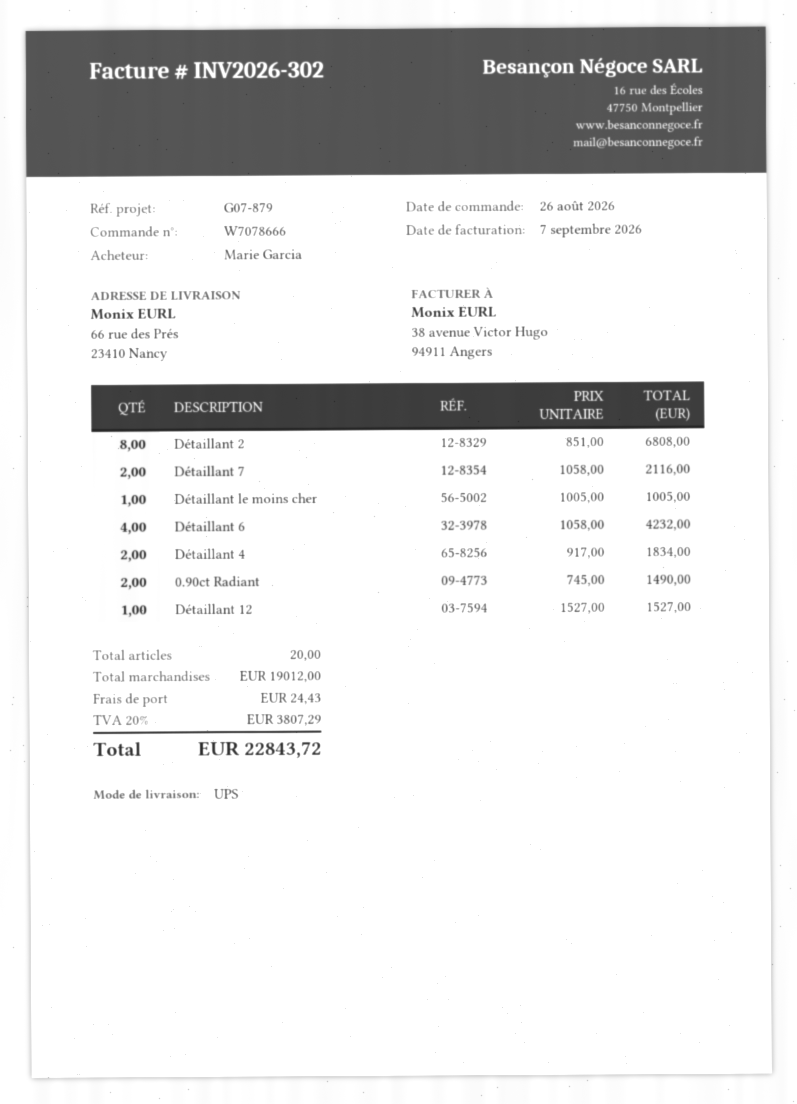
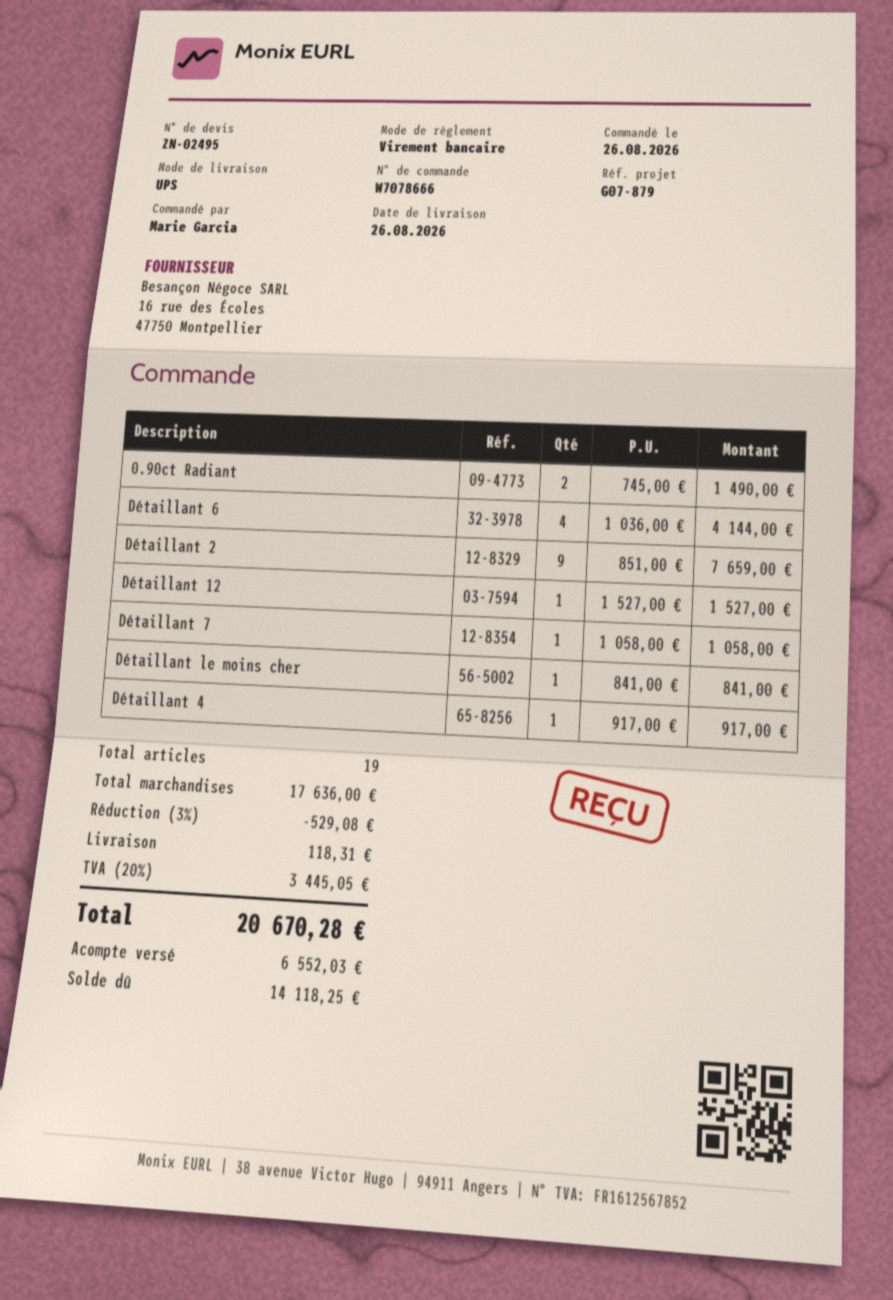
Détaillant 2: 8 x 851.00 = 6808.00 -> 9 x 851.00 = 7659.00
Détaillant 7: 2 x 1058.00 = 2116.00 -> 1 x 1058.00 = 1058.00
Détaillant le moins cher: 1 x 1005.00 = 1005.00 -> 1 x 841.00 = 841.00
Détaillant 6: 4 x 1058.00 = 4232.00 -> 4 x 1036.00 = 4144.00
Détaillant 4: 2 x 917.00 = 1834.00 -> 1 x 917.00 = 917.00
total quantity: 20 -> 19
subtotal: 19012.00 -> 17636.00
discount: none -> 3% = 529.08
shipping: 24.43 -> 118.31
tax: 20% = 3807.29 -> 20% = 3445.05
total: 22843.72 -> 20670.28

